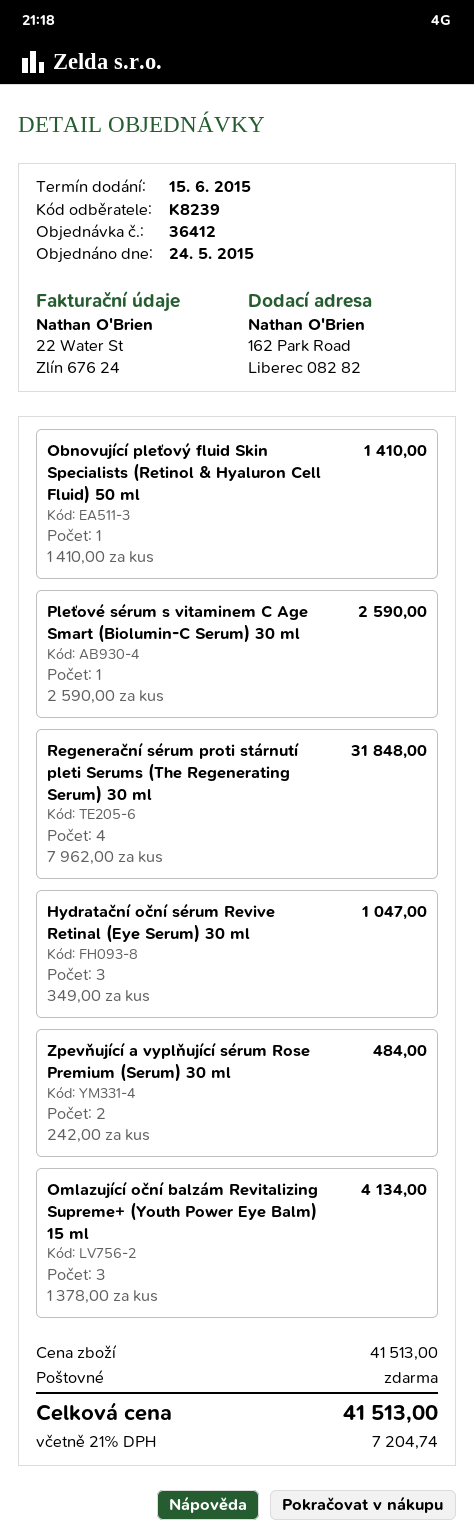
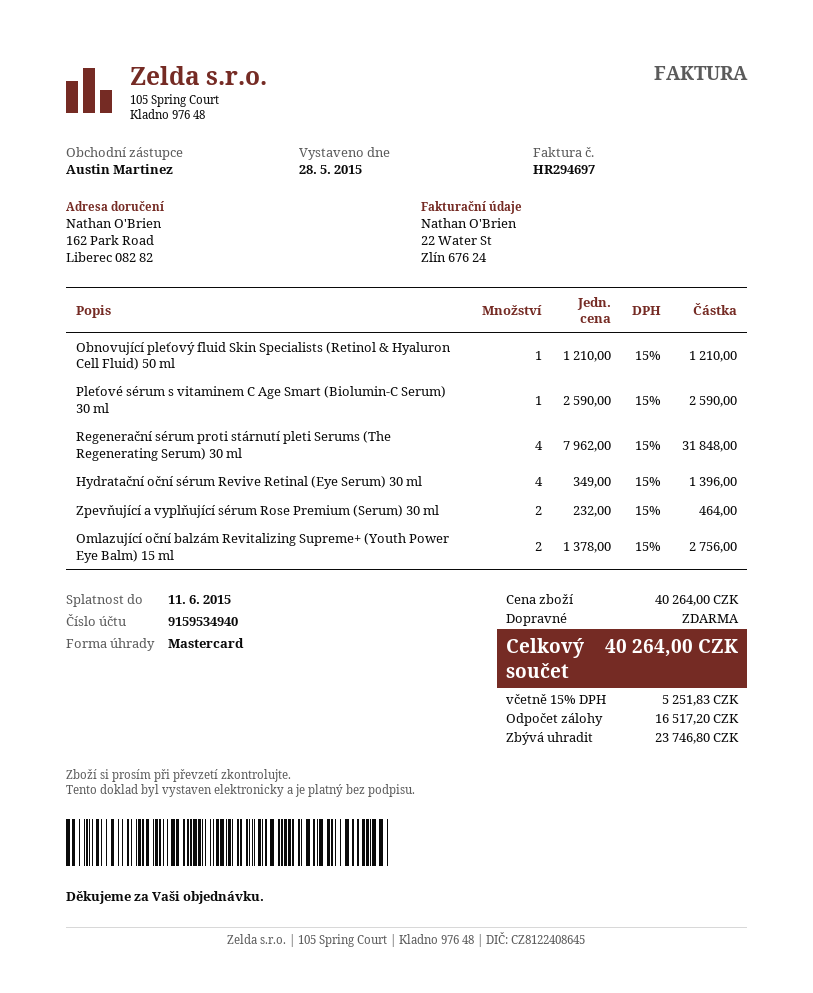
Obnovující pleťový fluid Skin Specialists (Retinol & Hyaluron Cell Fluid) 50 ml: 1 x 1410.00 = 1410.00 -> 1 x 1210.00 = 1210.00
Hydratační oční sérum Revive Retinal (Eye Serum) 30 ml: 3 x 349.00 = 1047.00 -> 4 x 349.00 = 1396.00
Zpevňující a vyplňující sérum Rose Premium (Serum) 30 ml: 2 x 242.00 = 484.00 -> 2 x 232.00 = 464.00
Omlazující oční balzám Revitalizing Supreme+ (Youth Power Eye Balm) 15 ml: 3 x 1378.00 = 4134.00 -> 2 x 1378.00 = 2756.00
subtotal: 41513.00 -> 40264.00
tax: 21% = 7204.74 -> 15% = 5251.83
total: 41513.00 -> 40264.00

